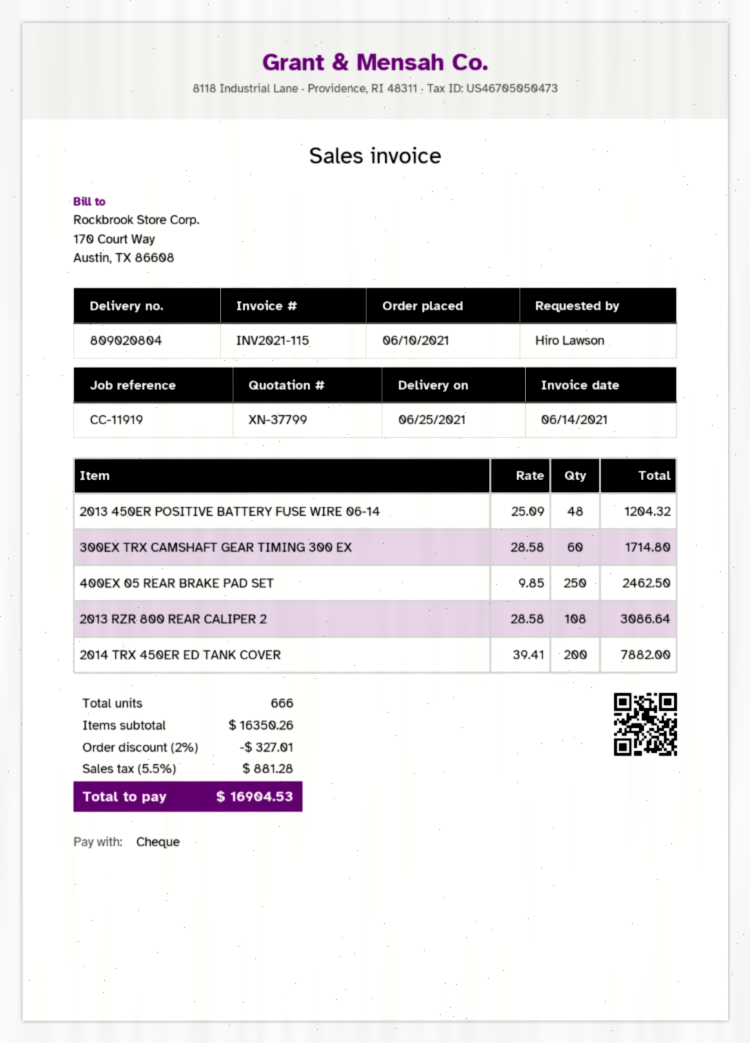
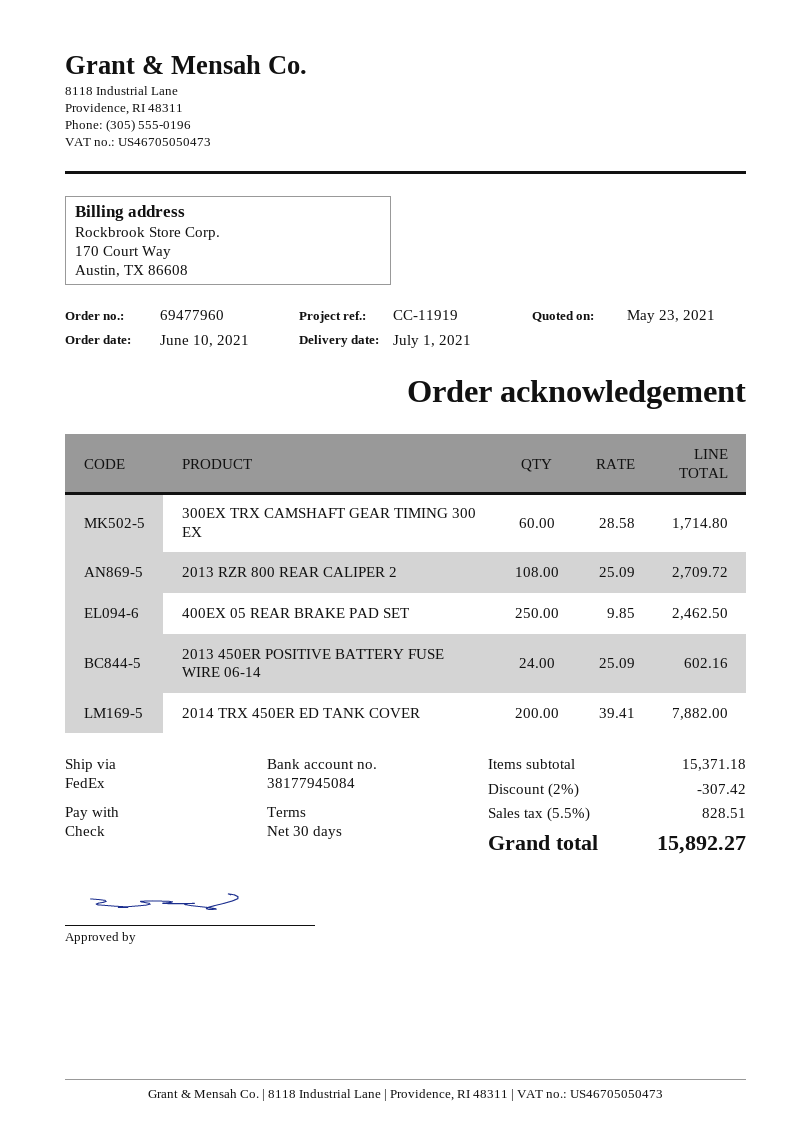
delivery date: 2021-06-25 -> 2021-07-01
2013 450ER POSITIVE BATTERY FUSE WIRE 06-14: 48 x 25.09 = 1204.32 -> 24 x 25.09 = 602.16
2013 RZR 800 REAR CALIPER 2: 108 x 28.58 = 3086.64 -> 108 x 25.09 = 2709.72
subtotal: 16350.26 -> 15371.18
discount: 2% = 327.01 -> 2% = 307.42
tax: 5.5% = 881.28 -> 5.5% = 828.51
total: 16904.53 -> 15892.27

